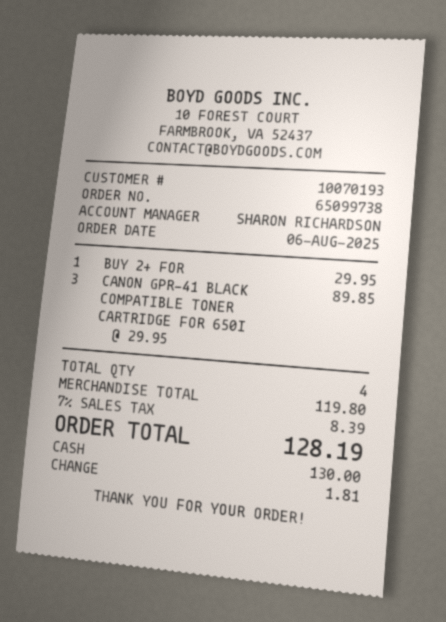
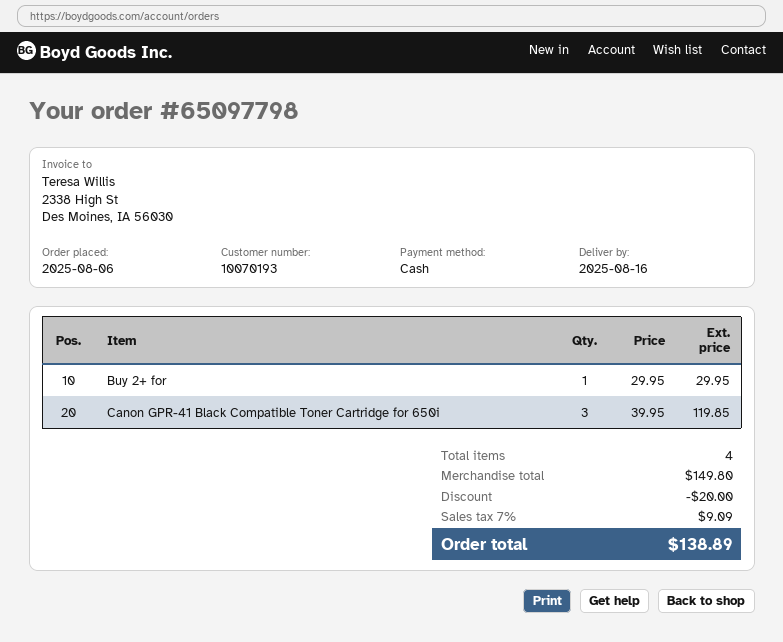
order number: 65099738 -> 65097798
CANON GPR-41 BLACK COMPATIBLE TONER CARTRIDGE FOR 650I: 3 x 29.95 = 89.85 -> 3 x 39.95 = 119.85
subtotal: 119.80 -> 149.80
discount: none -> 20.00
tax: 7% = 8.39 -> 7% = 9.09
total: 128.19 -> 138.89

